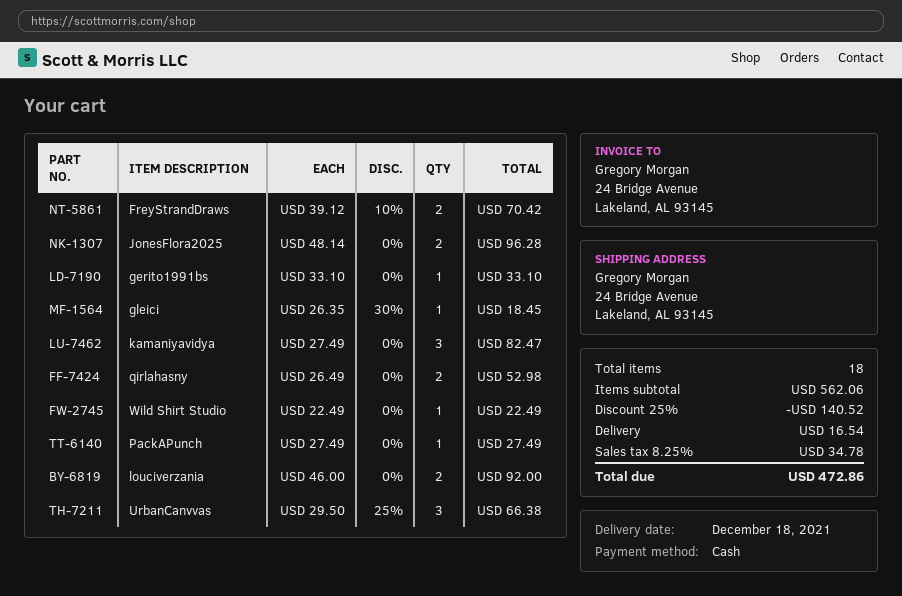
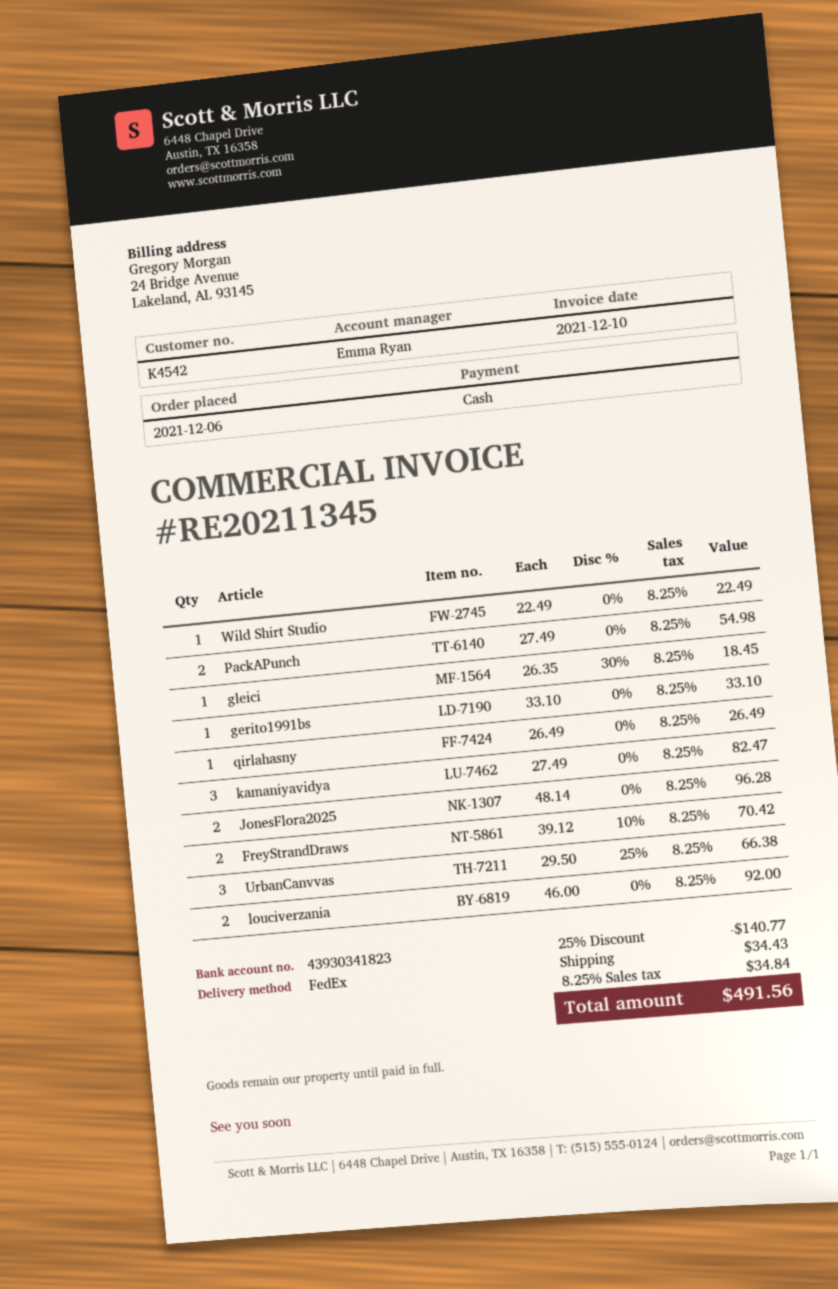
qirlahasny: 2 x 26.49 = 52.98 -> 1 x 26.49 = 26.49
PackAPunch: 1 x 27.49 = 27.49 -> 2 x 27.49 = 54.98
discount: 25% = 140.52 -> 25% = 140.77
shipping: 16.54 -> 34.43
tax: 8.25% = 34.78 -> 8.25% = 34.84
total: 472.86 -> 491.56

